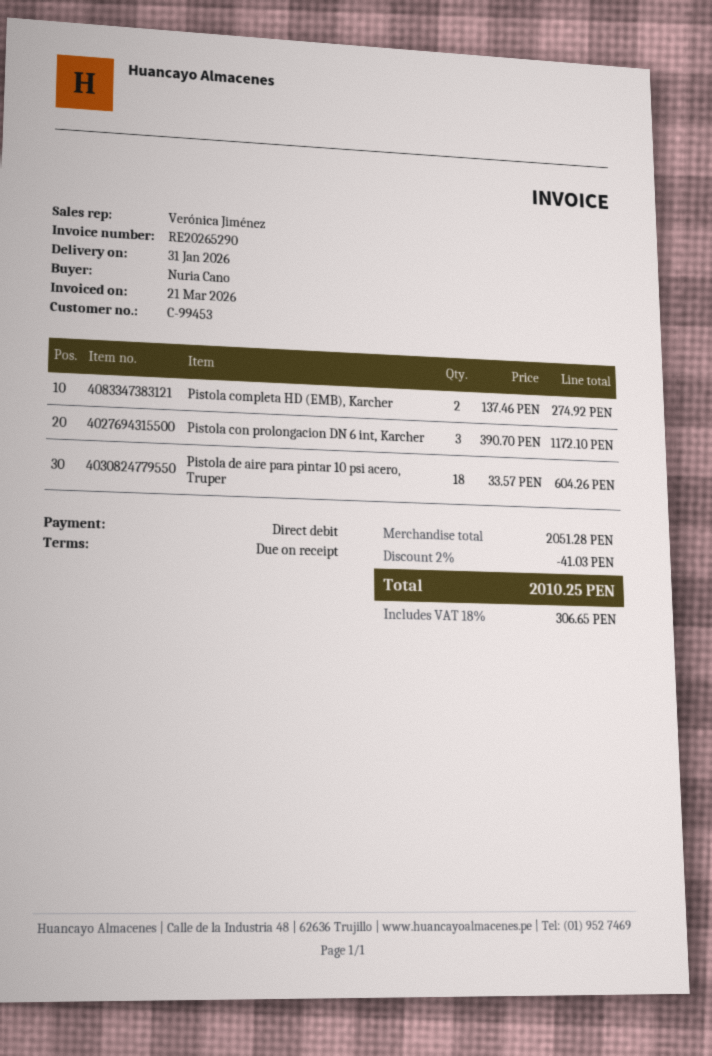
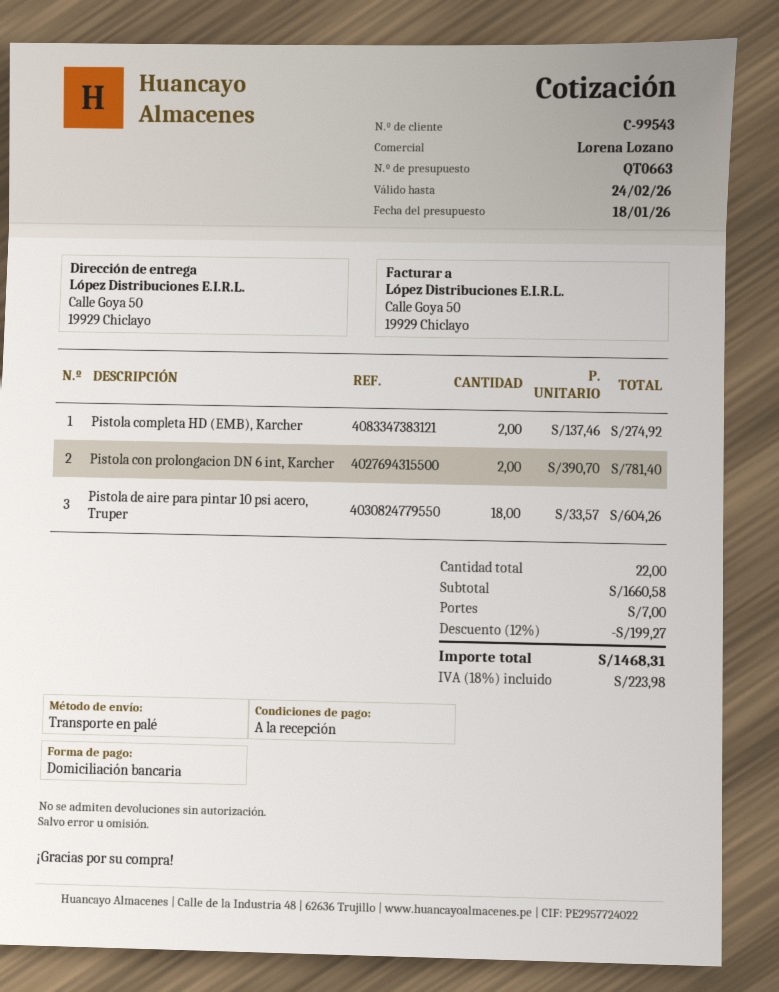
customer number: C-99453 -> C-99543
sales rep: Verónica Jiménez -> Lorena Lozano
Pistola con prolongacion DN 6 int, Karcher: 3 x 390.70 = 1172.10 -> 2 x 390.70 = 781.40
subtotal: 2051.28 -> 1660.58
discount: 2% = 41.03 -> 12% = 199.27
shipping: none -> 7.00
tax: 18% = 306.65 -> 18% = 223.98
total: 2010.25 -> 1468.31

